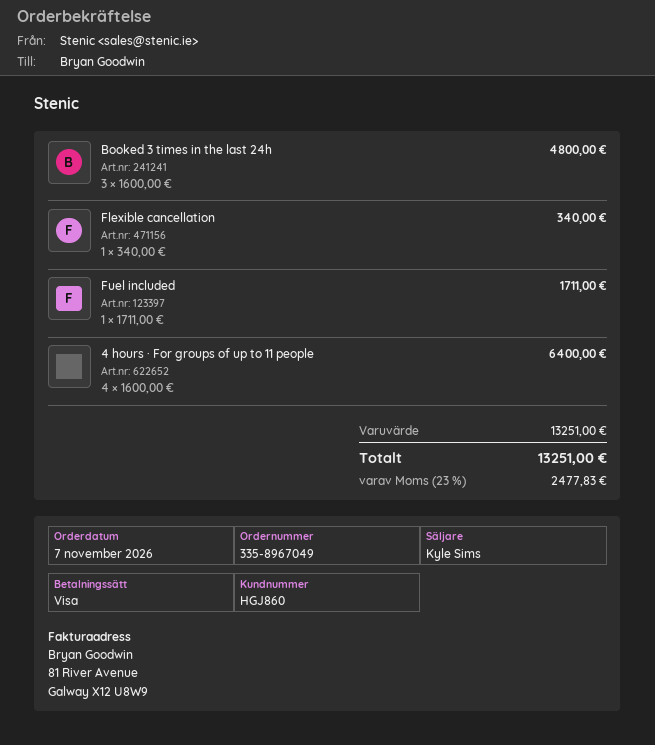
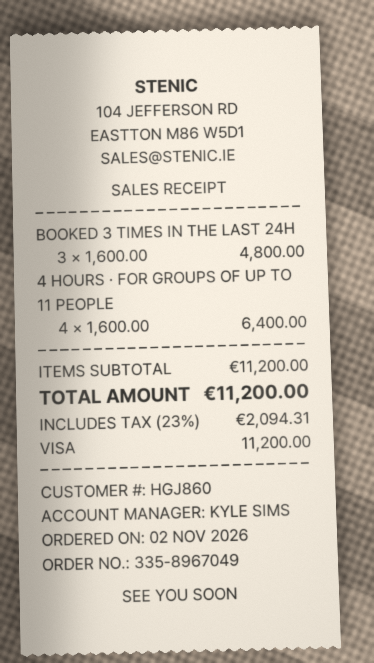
order date: 2026-11-07 -> 2026-11-02
Flexible cancellation: 1 x 340.00 = 340.00 -> none
Fuel included: 1 x 1711.00 = 1711.00 -> none
subtotal: 13251.00 -> 11200.00
tax: 23% = 2477.83 -> 23% = 2094.31
total: 13251.00 -> 11200.00

